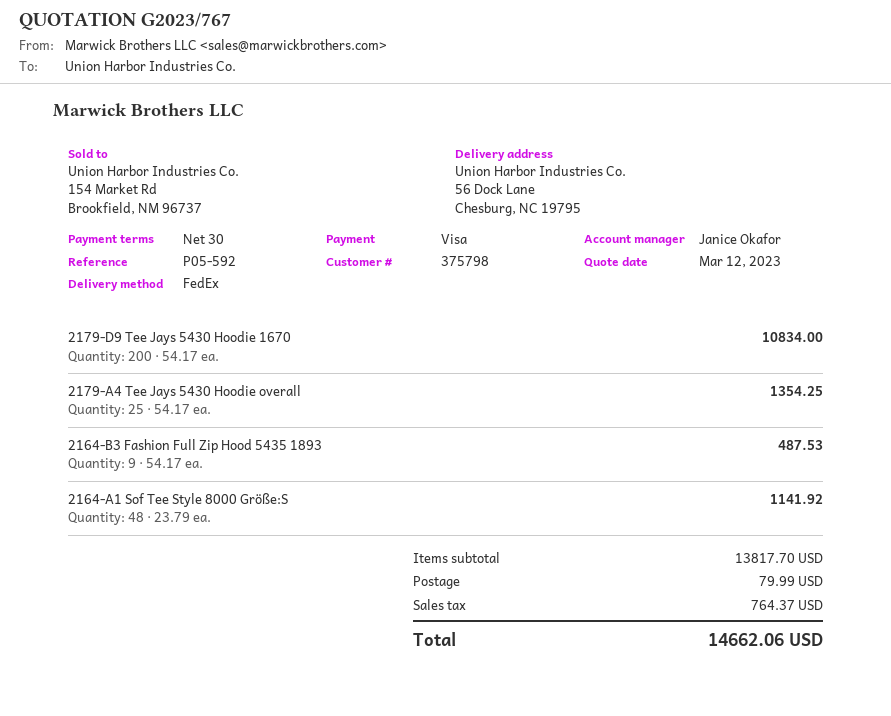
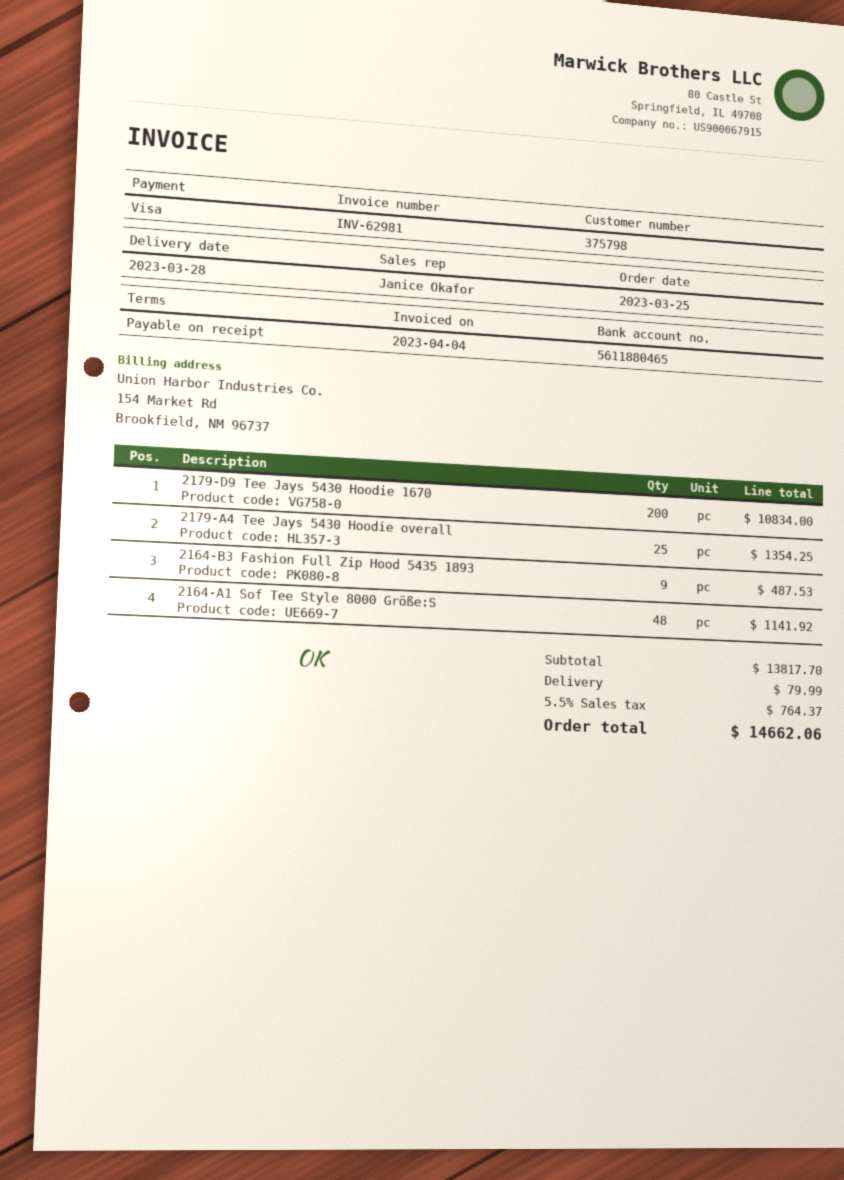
payment terms: 30 days -> on receipt

